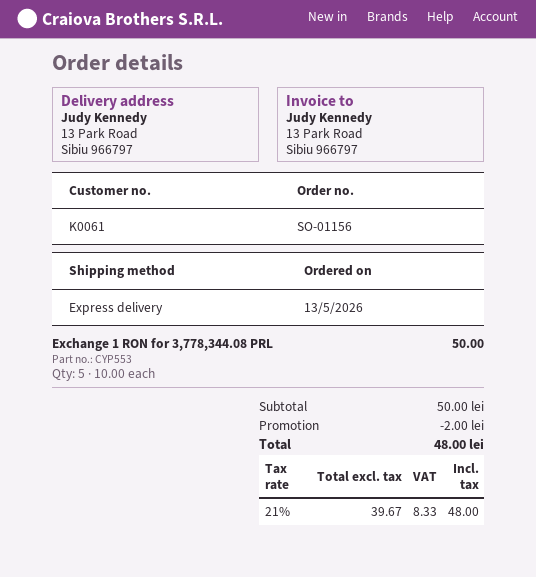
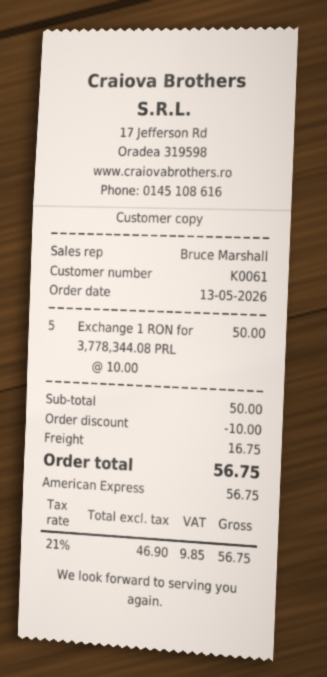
discount: 2.00 -> 10.00
shipping: none -> 16.75
net: 39.67 -> 46.90
tax: 21% = 8.33 -> 21% = 9.85
total: 48.00 -> 56.75

